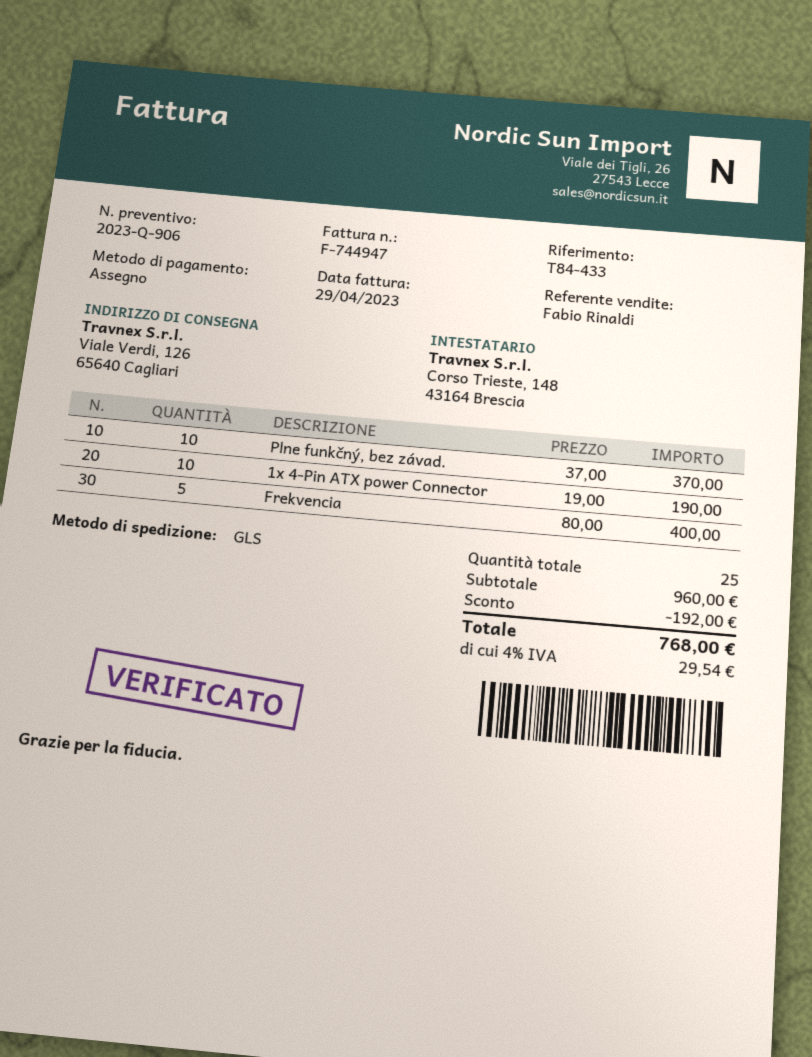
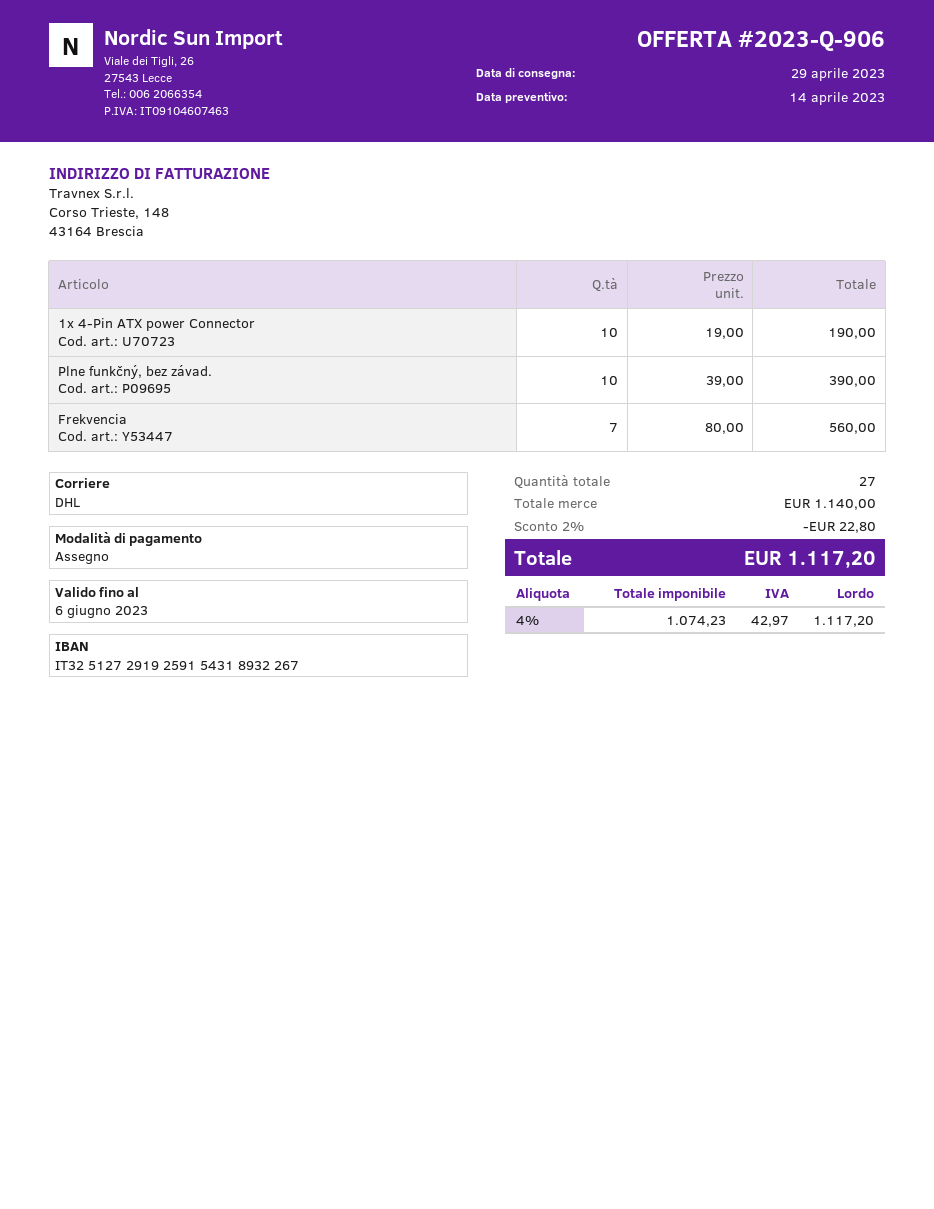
shipping method: GLS -> DHL
Plne funkčný, bez závad.: 10 x 37.00 = 370.00 -> 10 x 39.00 = 390.00
Frekvencia: 5 x 80.00 = 400.00 -> 7 x 80.00 = 560.00
total quantity: 25 -> 27
subtotal: 960.00 -> 1140.00
discount: 192.00 -> 22.80
tax: 4% = 29.54 -> 4% = 42.97
total: 768.00 -> 1117.20

